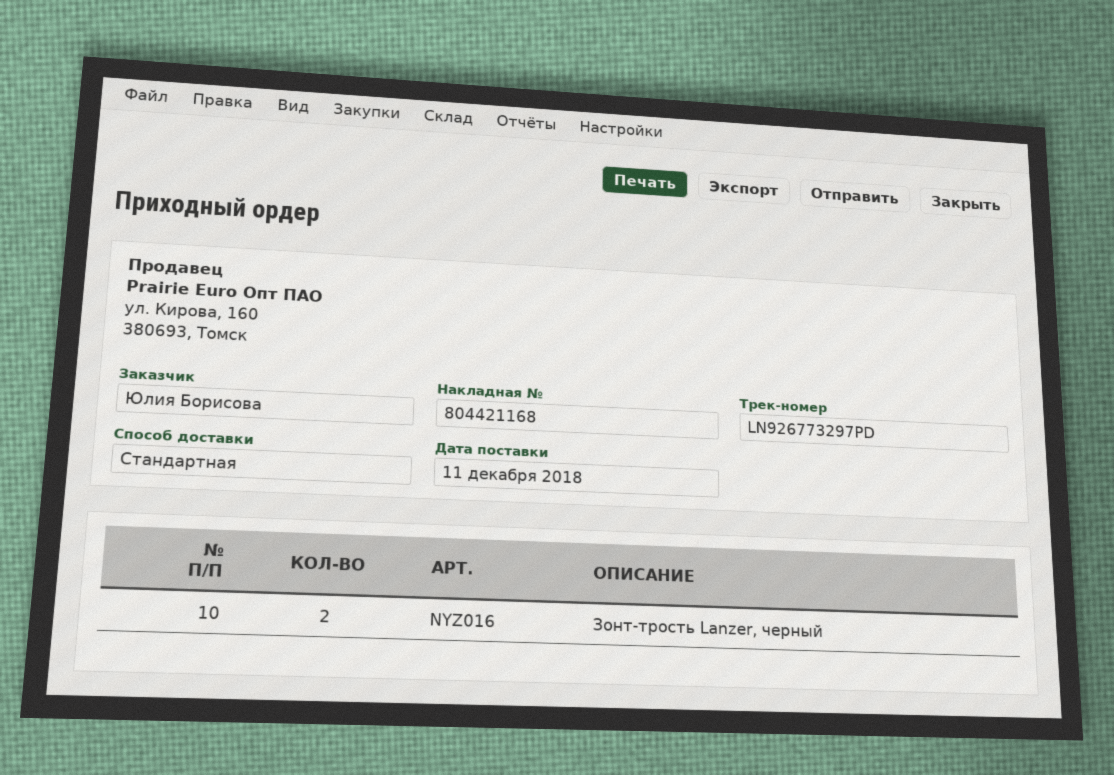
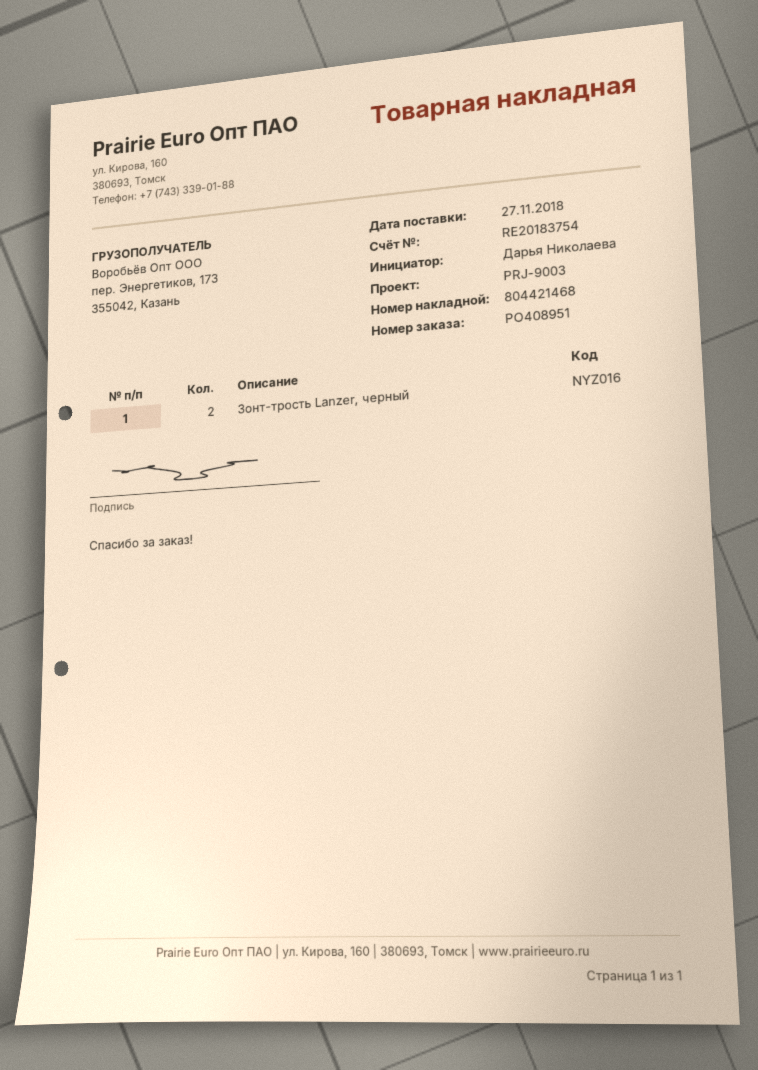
delivery note number: 804421168 -> 804421468
delivery date: 2018-12-11 -> 2018-11-27
ordered by: Юлия Борисова -> Дарья Николаева

